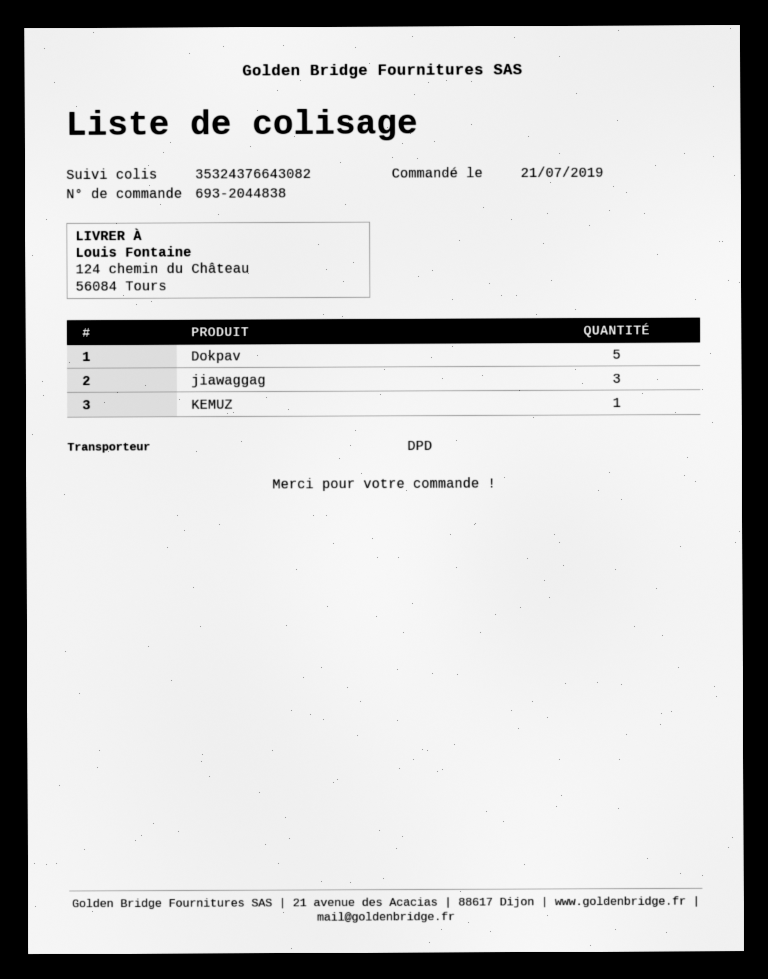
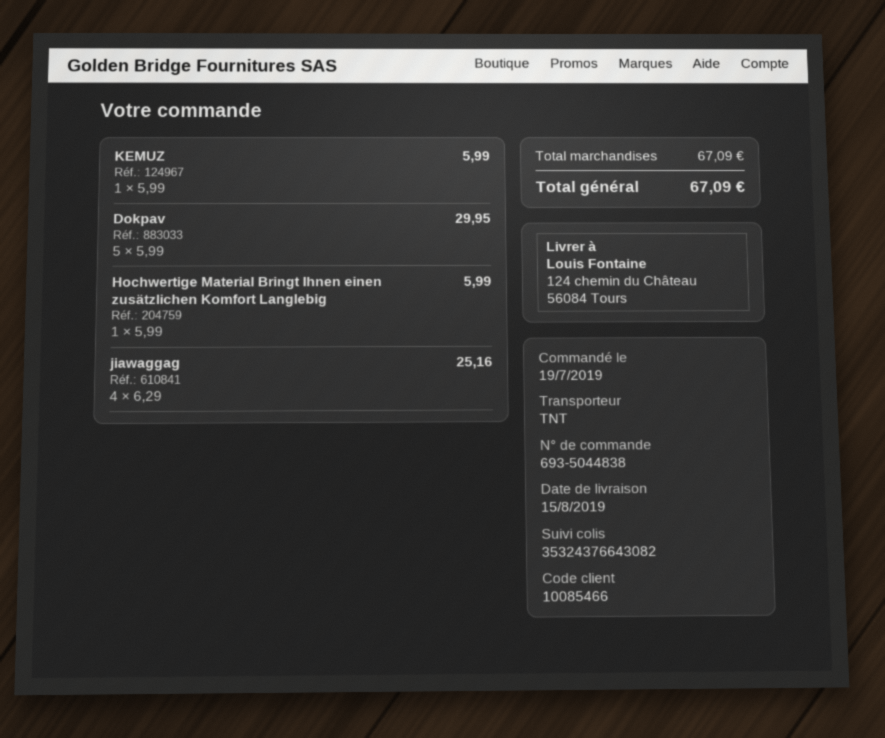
order number: 693-2044838 -> 693-5044838
order date: 2019-07-21 -> 2019-07-19
shipping method: DPD -> TNT
jiawaggag: 3 -> 4
Hochwertige Material Bringt Ihnen einen zusätzlichen Komfort Langlebig: none -> 1

